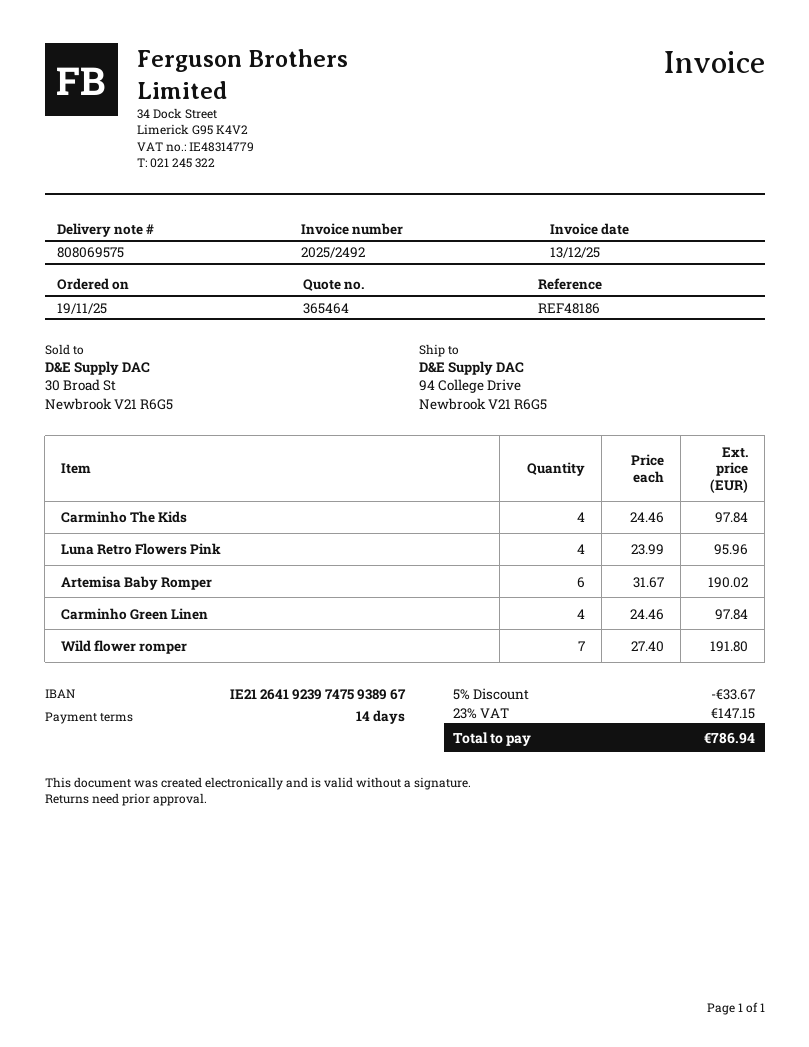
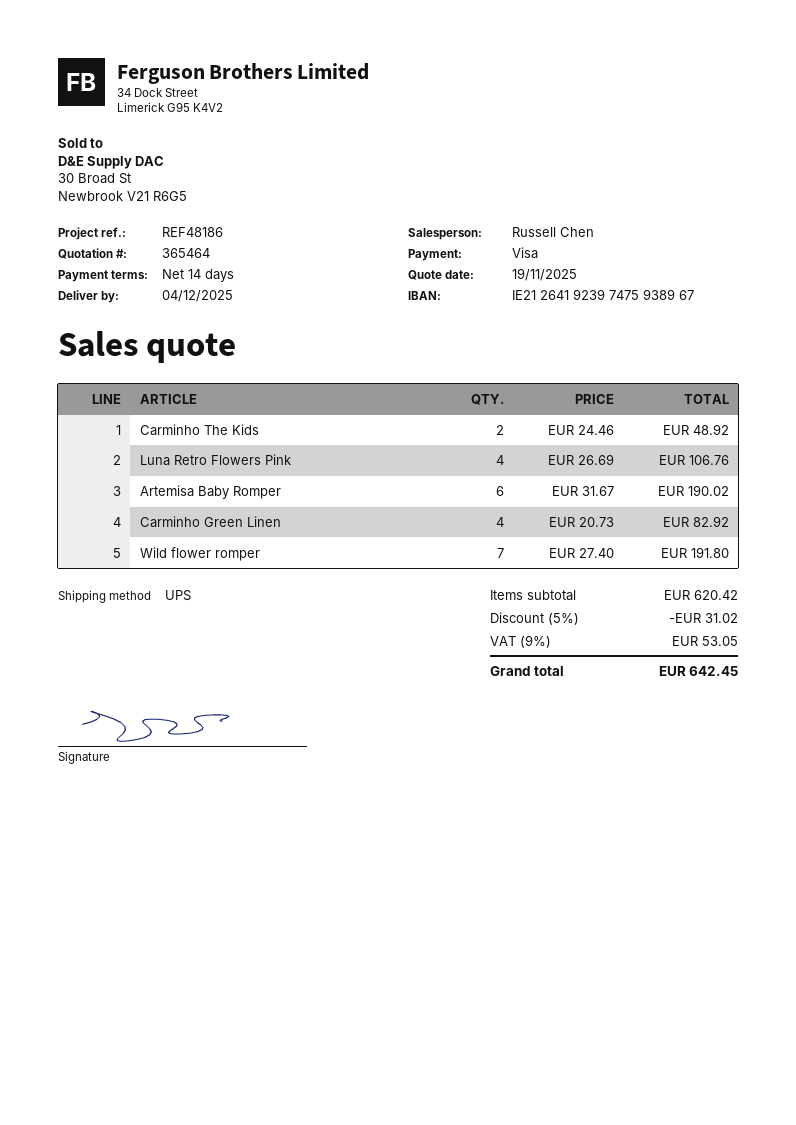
Carminho The Kids: 4 x 24.46 = 97.84 -> 2 x 24.46 = 48.92
Luna Retro Flowers Pink: 4 x 23.99 = 95.96 -> 4 x 26.69 = 106.76
Carminho Green Linen: 4 x 24.46 = 97.84 -> 4 x 20.73 = 82.92
discount: 5% = 33.67 -> 5% = 31.02
tax: 23% = 147.15 -> 9% = 53.05
total: 786.94 -> 642.45

